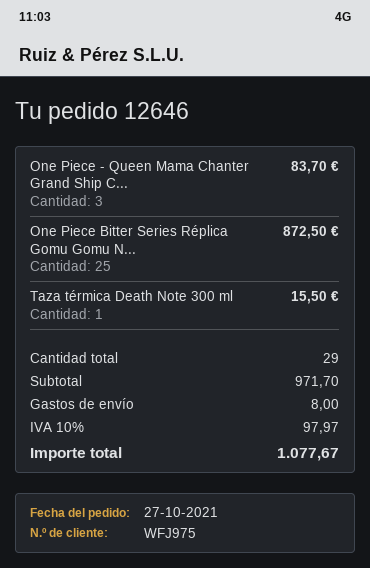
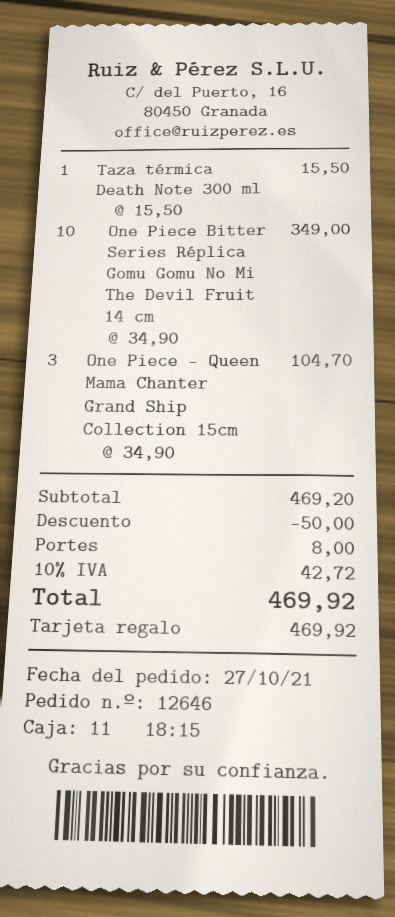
One Piece - Queen Mama Chanter Grand Ship C...: 3 for 83.70 -> 3 for 104.70
One Piece Bitter Series Réplica Gomu Gomu N...: 25 for 872.50 -> 10 for 349.00
subtotal: 971.70 -> 469.20
discount: none -> 50.00
tax: 10% = 97.97 -> 10% = 42.72
total: 1077.67 -> 469.92

